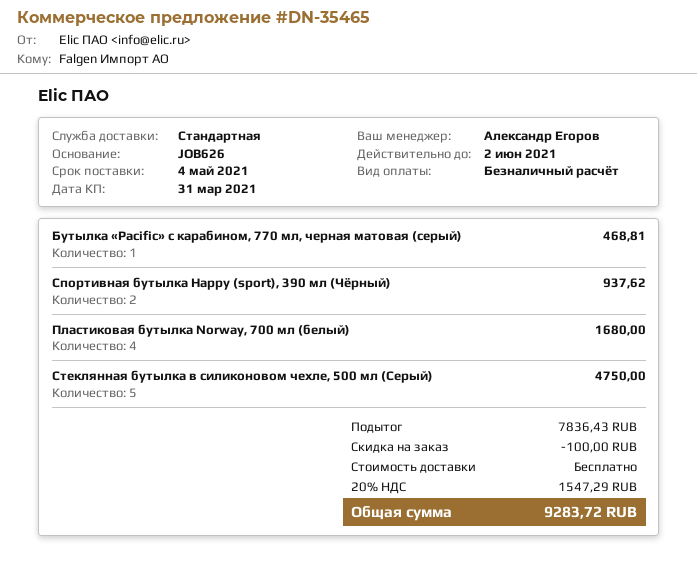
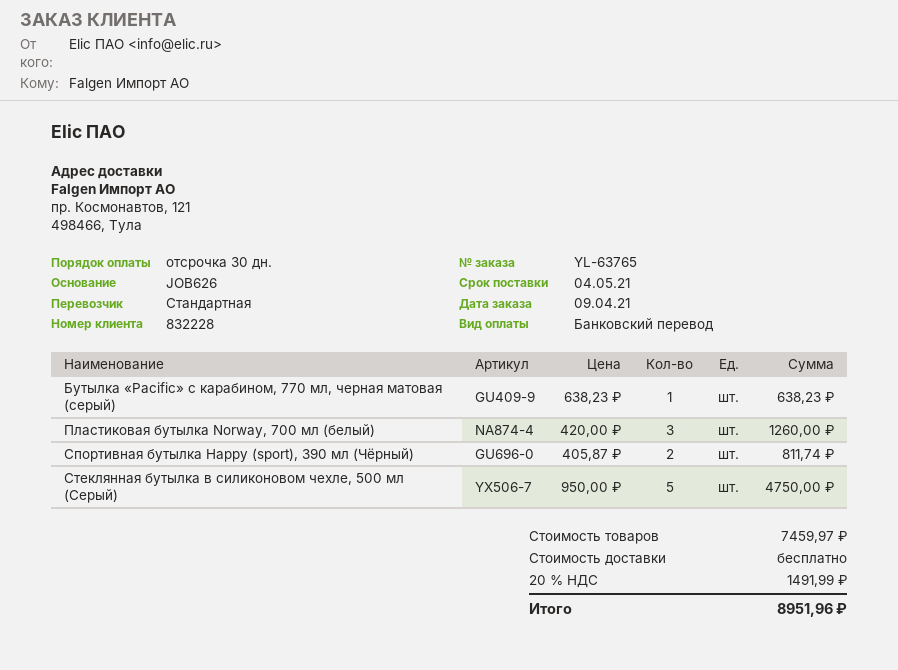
Бутылка «Pacific» с карабином, 770 мл, черная матовая (серый): 1 for 468.81 -> 1 for 638.23
Спортивная бутылка Happy (sport), 390 мл (Чёрный): 2 for 937.62 -> 2 for 811.74
Пластиковая бутылка Norway, 700 мл (белый): 4 for 1680.00 -> 3 for 1260.00
subtotal: 7836.43 -> 7459.97
discount: 100.00 -> none
tax: 20% = 1547.29 -> 20% = 1491.99
total: 9283.72 -> 8951.96

